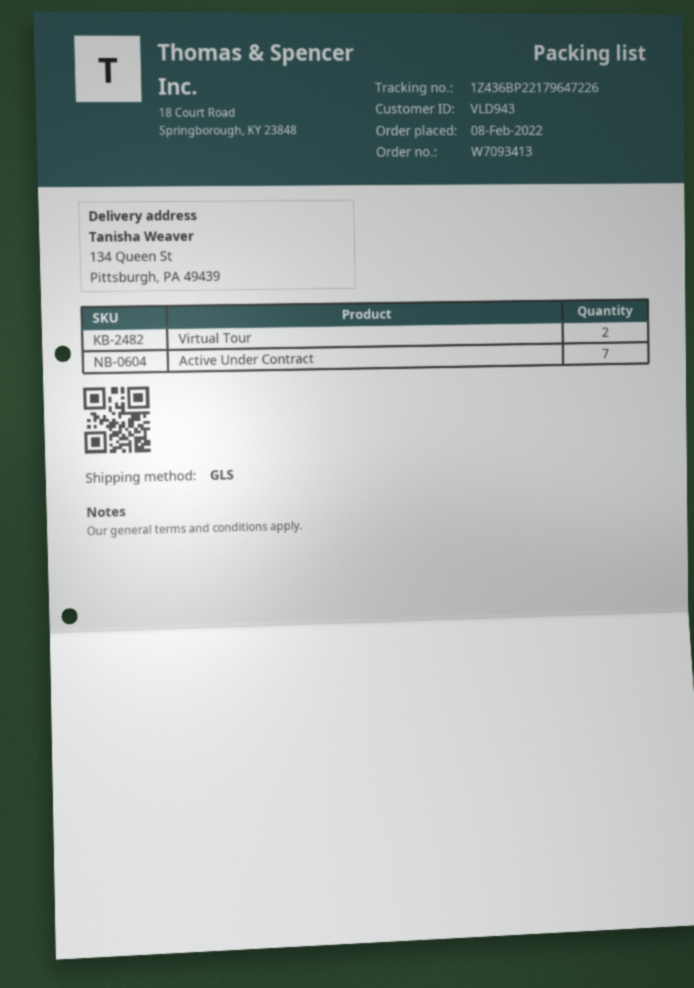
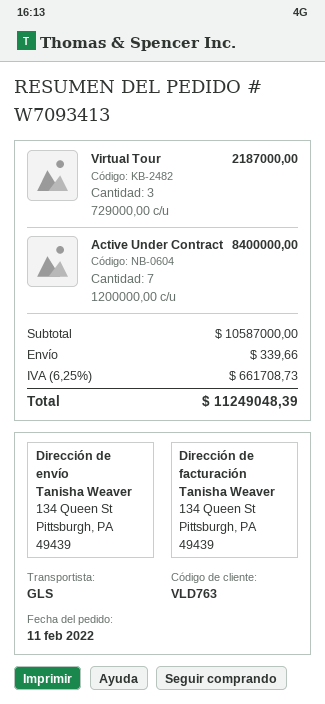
order date: 2022-02-08 -> 2022-02-11
customer number: VLD943 -> VLD763
Virtual Tour: 2 -> 3

